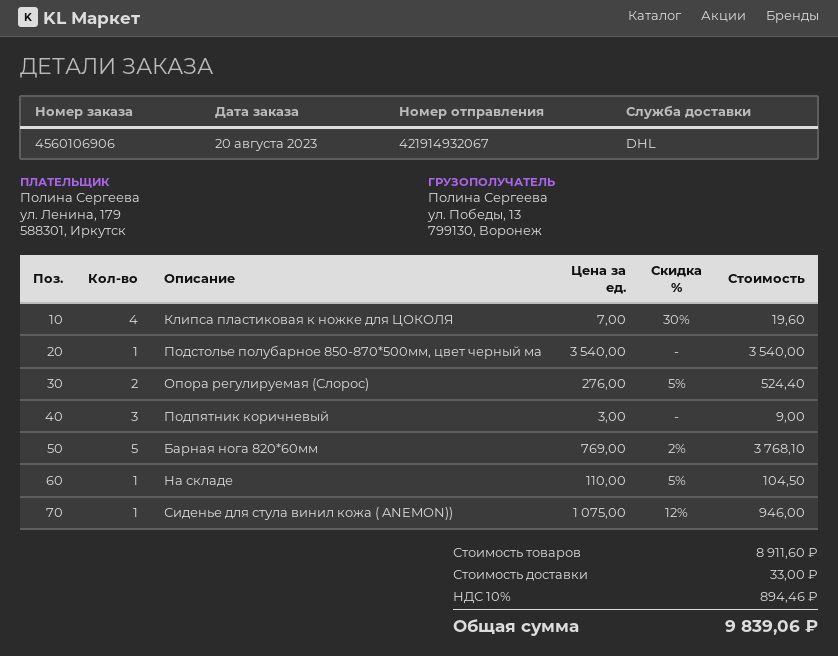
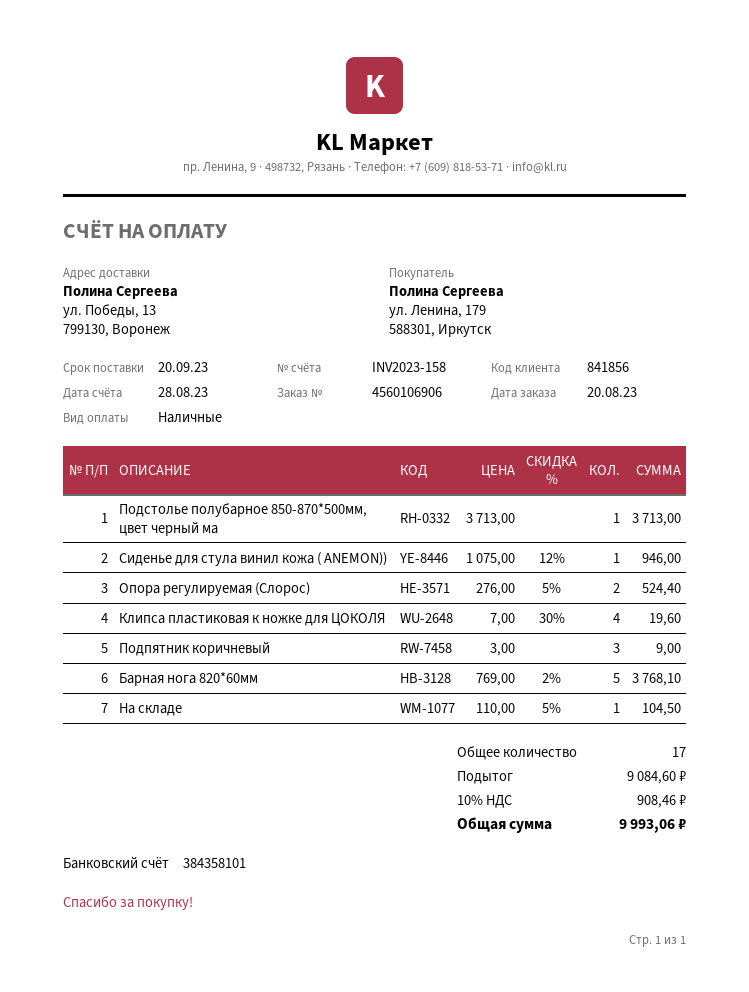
Подстолье полубарное 850-870*500мм, цвет черный ма: 1 x 3540.00 = 3540.00 -> 1 x 3713.00 = 3713.00
subtotal: 8911.60 -> 9084.60
shipping: 33.00 -> none
tax: 10% = 894.46 -> 10% = 908.46
total: 9839.06 -> 9993.06

